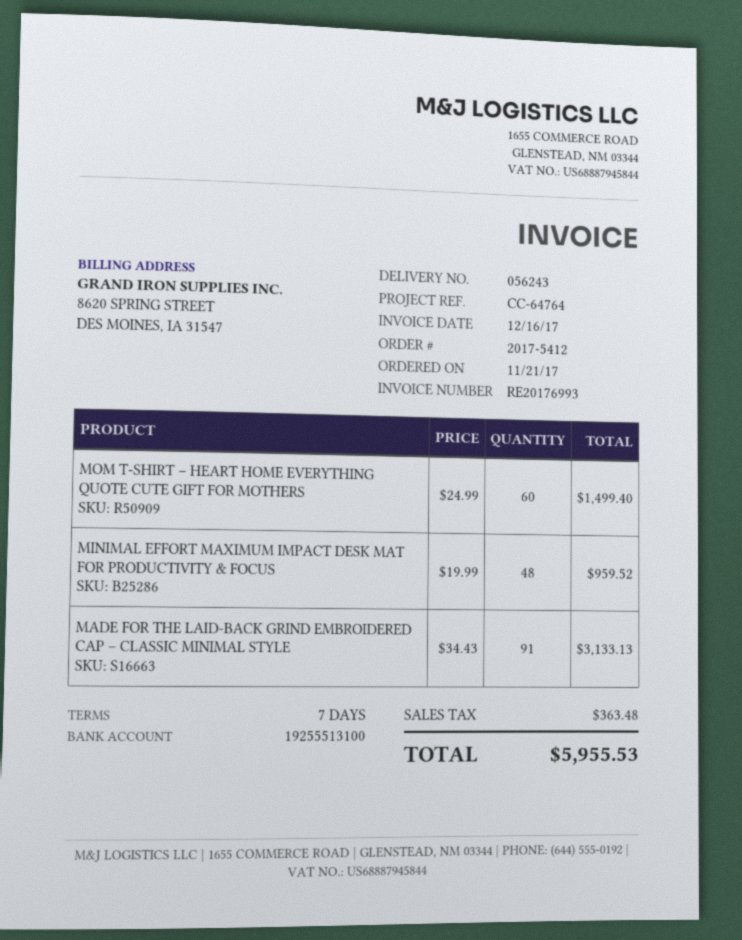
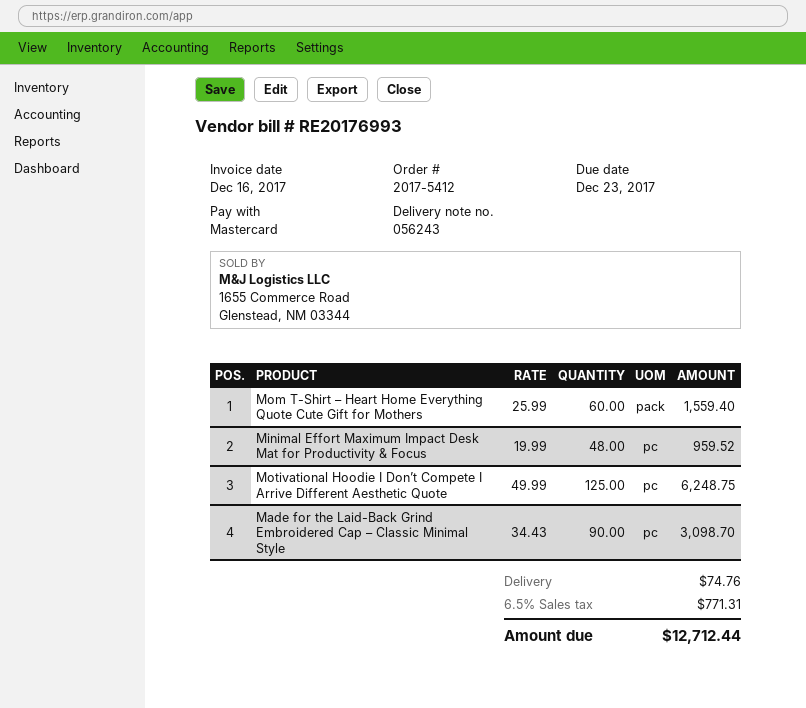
MOM T-SHIRT – HEART HOME EVERYTHING QUOTE CUTE GIFT FOR MOTHERS: 60 x 24.99 = 1499.40 -> 60 x 25.99 = 1559.40
MADE FOR THE LAID-BACK GRIND EMBROIDERED CAP – CLASSIC MINIMAL STYLE: 91 x 34.43 = 3133.13 -> 90 x 34.43 = 3098.70
Motivational Hoodie I Don’t Compete I Arrive Different Aesthetic Quote: none -> 125 x 49.99 = 6248.75
shipping: none -> 74.76
tax: 363.48 -> 771.31
total: 5955.53 -> 12712.44

